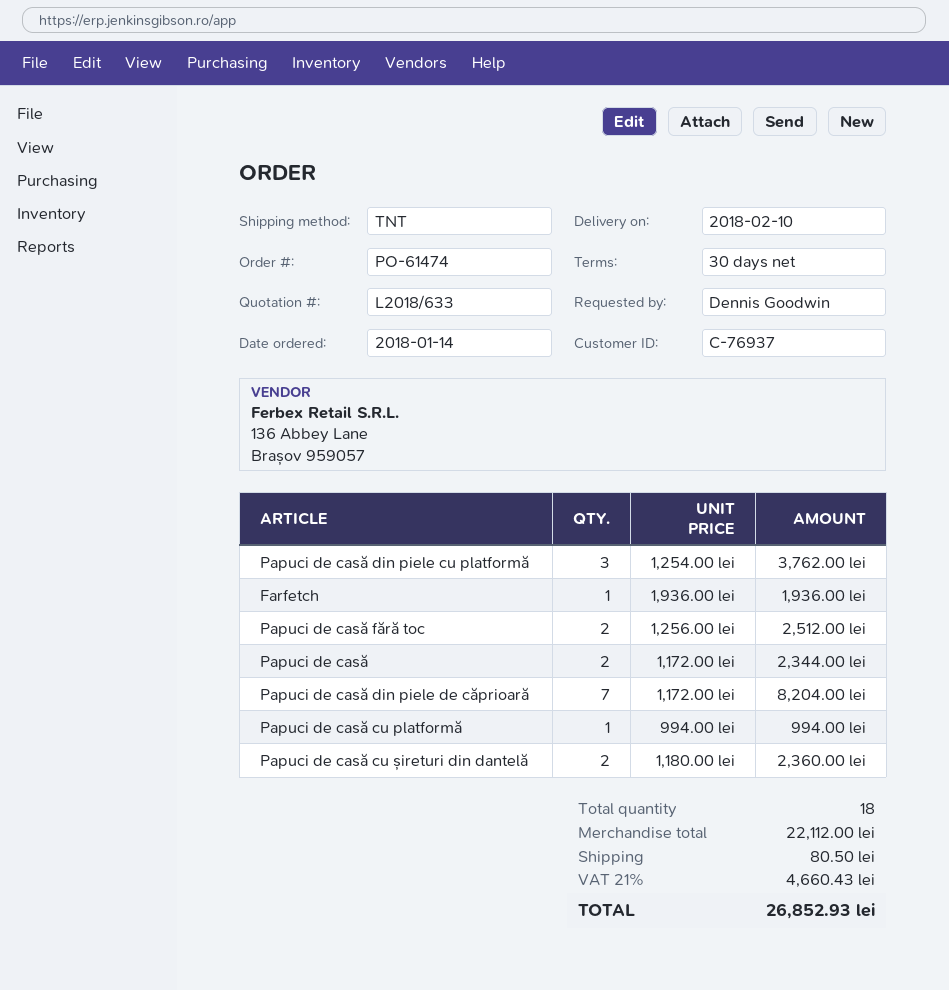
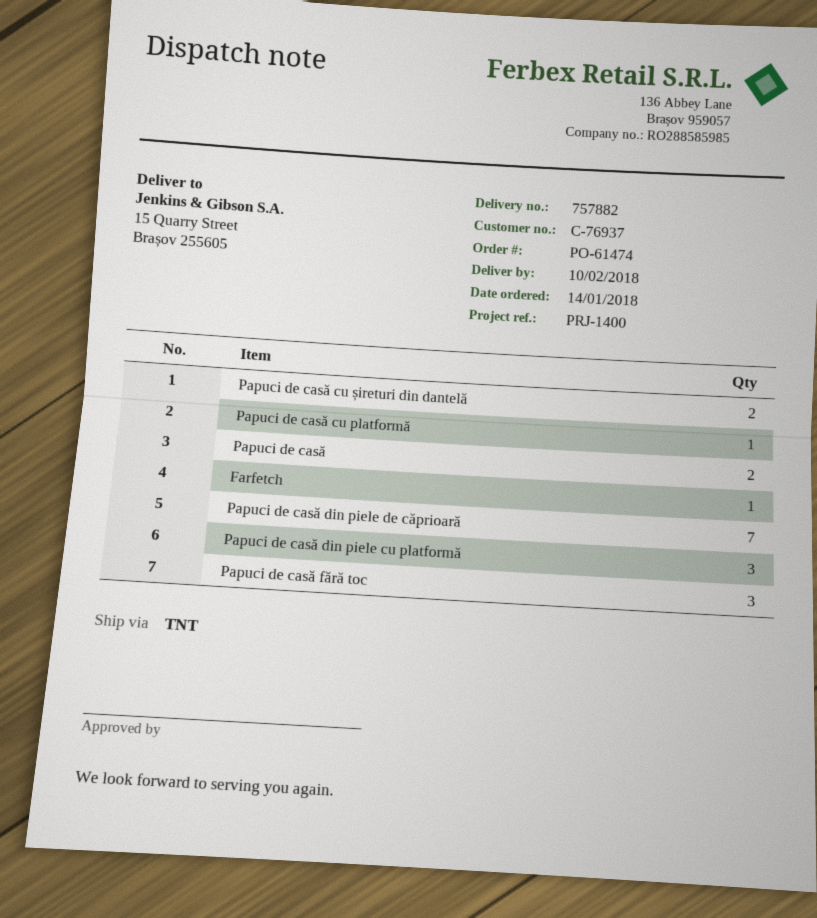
Papuci de casă fără toc: 2 -> 3

